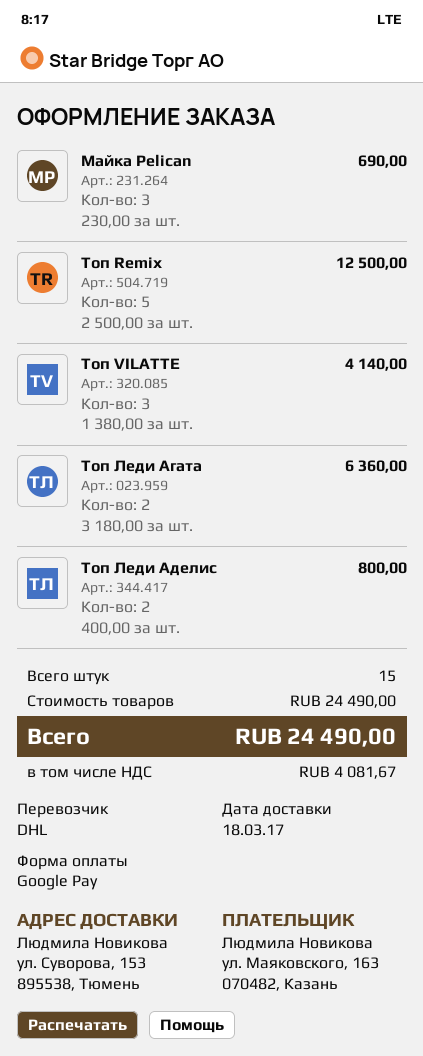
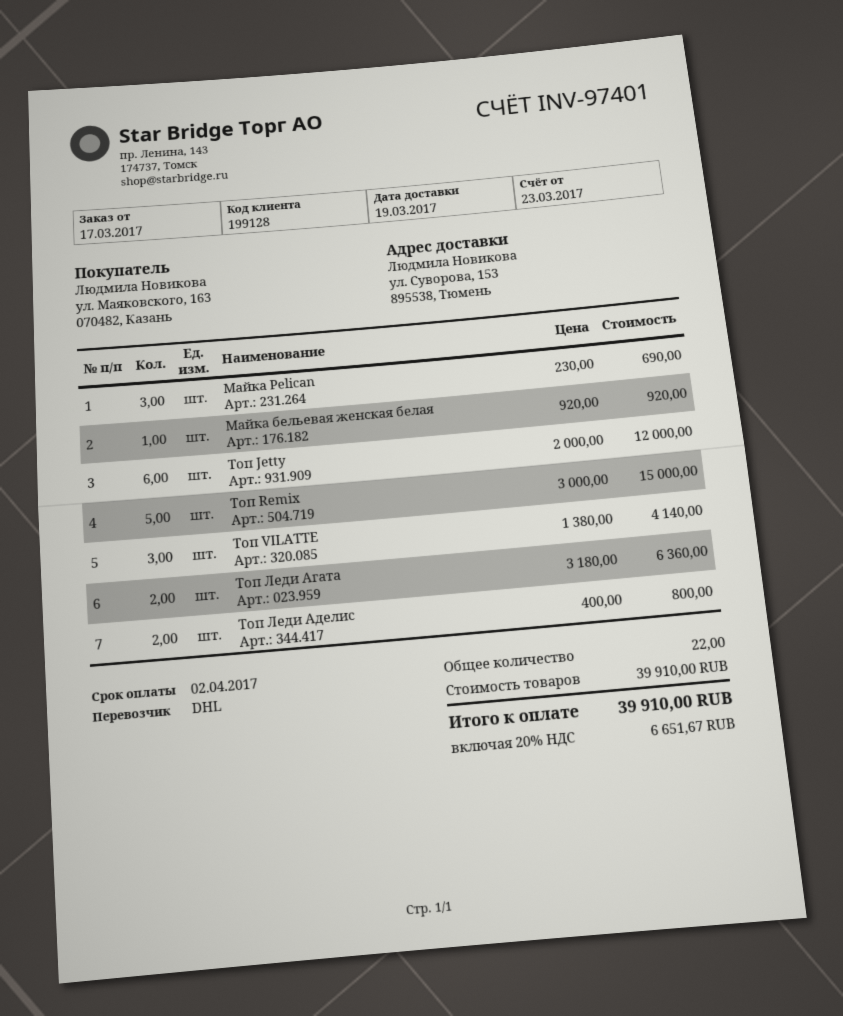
delivery date: 2017-03-18 -> 2017-03-19
Топ Remix: 5 x 2500.00 = 12500.00 -> 5 x 3000.00 = 15000.00
Майка бельевая женская белая: none -> 1 x 920.00 = 920.00
Топ Jetty: none -> 6 x 2000.00 = 12000.00
total quantity: 15 -> 22
subtotal: 24490.00 -> 39910.00
tax: 4081.67 -> 6651.67
total: 24490.00 -> 39910.00

